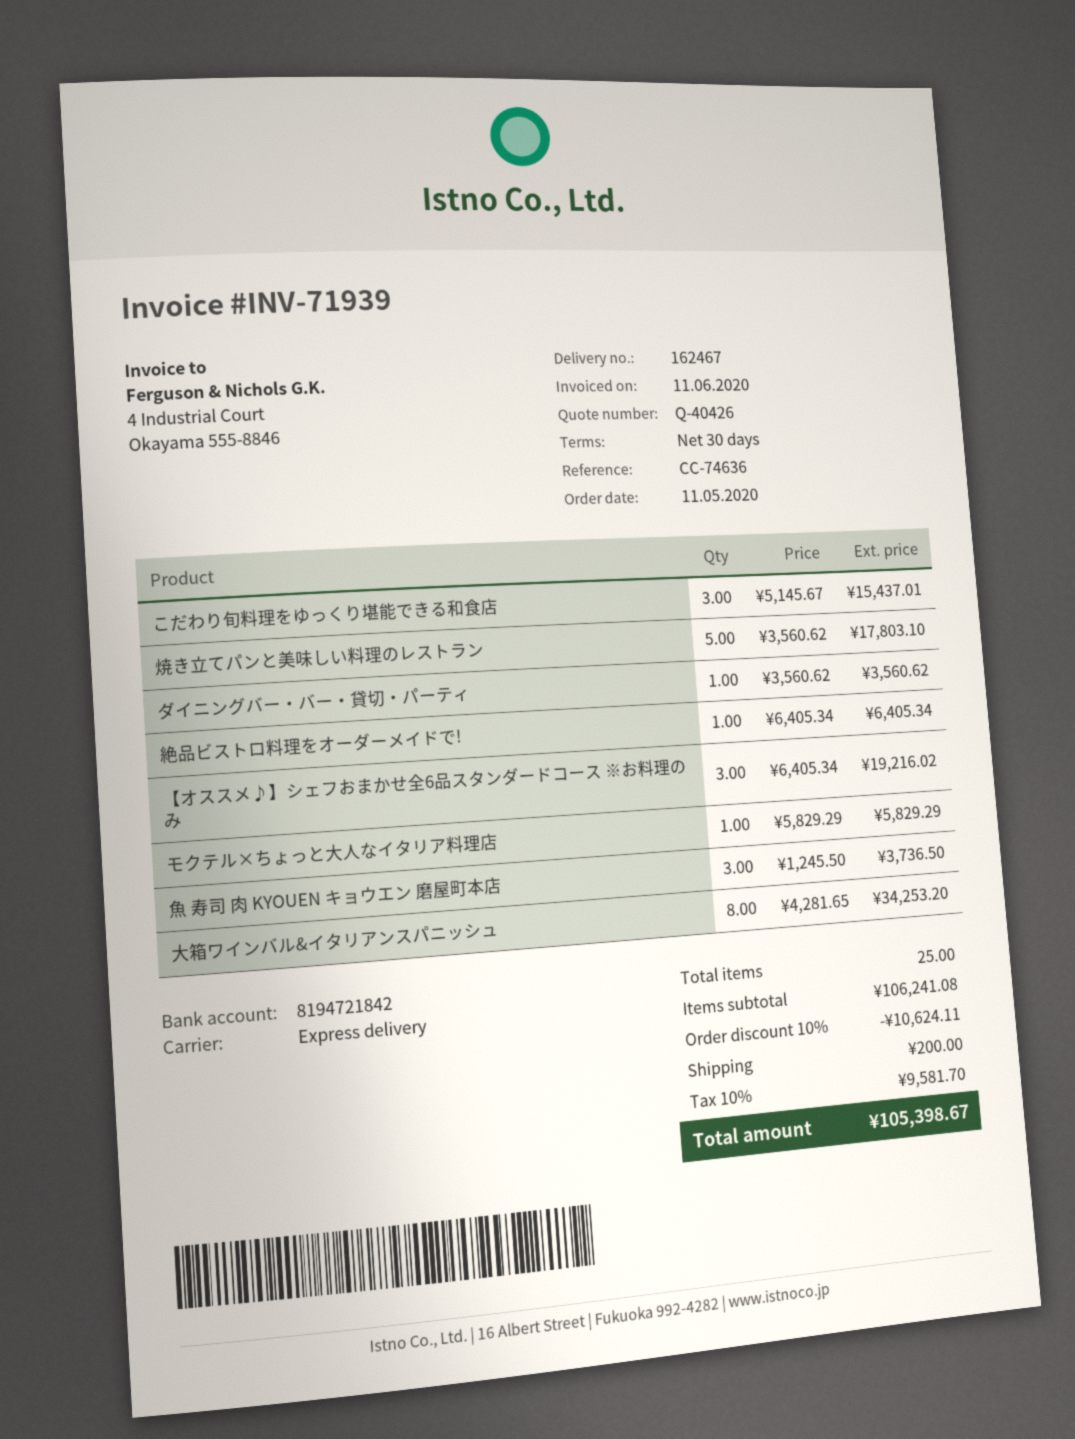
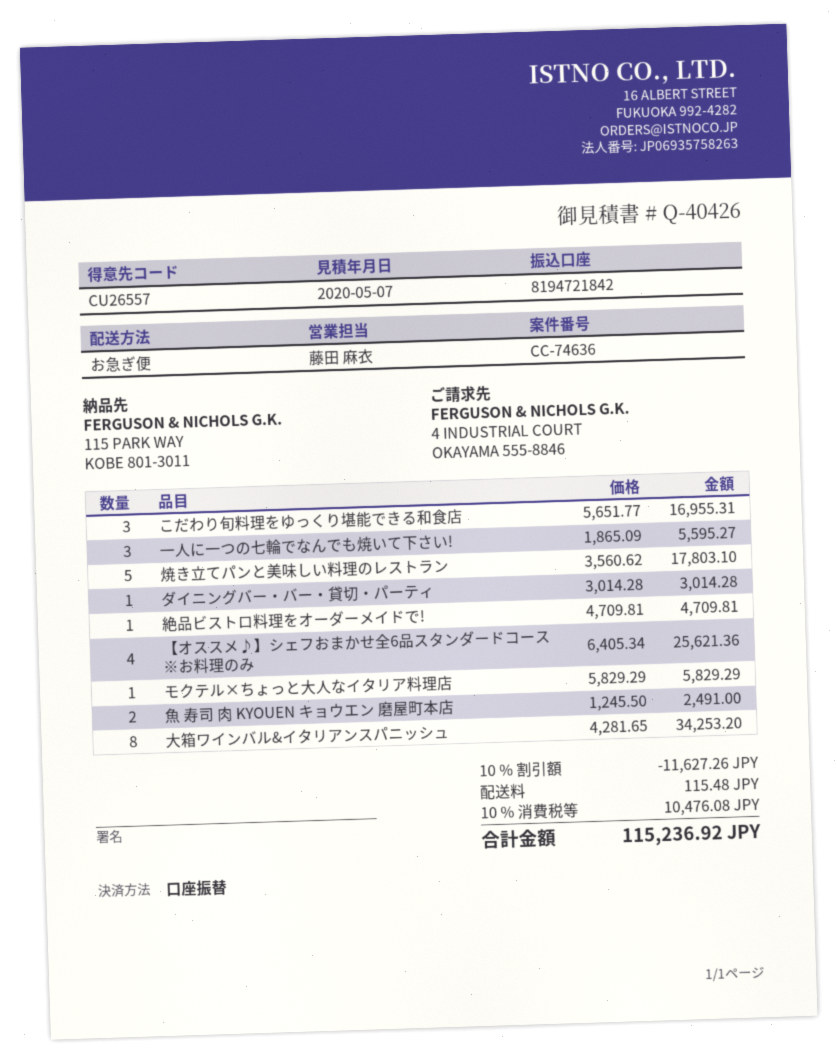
こだわり旬料理をゆっくり堪能できる和食店: 3 x 5145.67 = 15437.01 -> 3 x 5651.77 = 16955.31
ダイニングバー・バー・貸切・パーティ: 1 x 3560.62 = 3560.62 -> 1 x 3014.28 = 3014.28
絶品ビストロ料理をオーダーメイドで!: 1 x 6405.34 = 6405.34 -> 1 x 4709.81 = 4709.81
【オススメ♪】シェフおまかせ全6品スタンダードコース ※お料理のみ: 3 x 6405.34 = 19216.02 -> 4 x 6405.34 = 25621.36
魚 寿司 肉 KYOUEN キョウエン 磨屋町本店: 3 x 1245.50 = 3736.50 -> 2 x 1245.50 = 2491.00
一人に一つの七輪でなんでも焼いて下さい!: none -> 3 x 1865.09 = 5595.27
discount: 10% = 10624.11 -> 10% = 11627.26
shipping: 200.00 -> 115.48
tax: 10% = 9581.70 -> 10% = 10476.08
total: 105398.67 -> 115236.92

